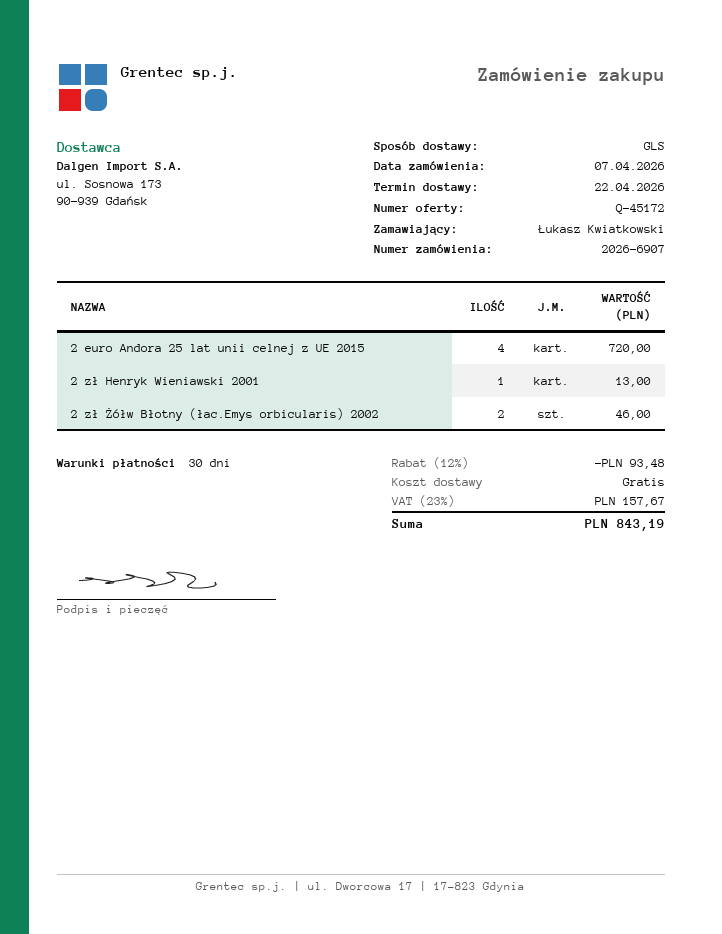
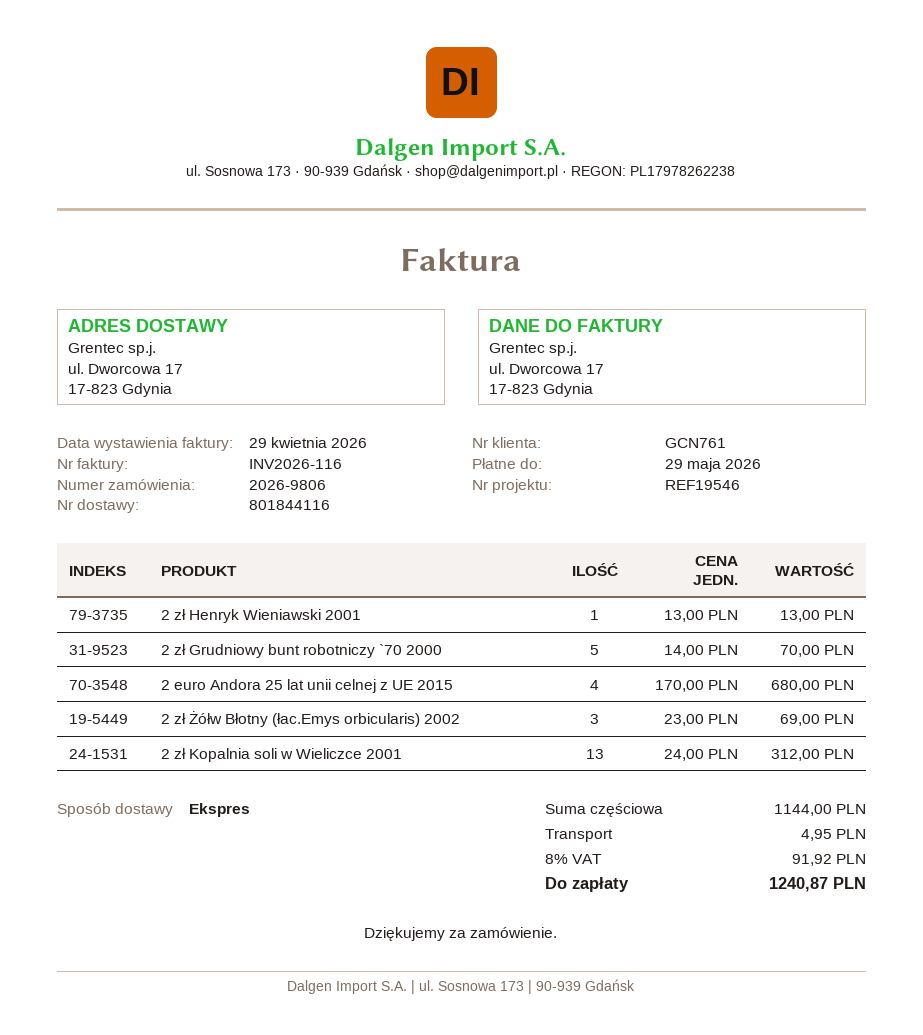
order number: 2026-6907 -> 2026-9806
shipping method: GLS -> express
2 euro Andora 25 lat unii celnej z UE 2015: 4 for 720.00 -> 4 for 680.00
2 zł Żółw Błotny (łac.Emys orbicularis) 2002: 2 for 46.00 -> 3 for 69.00
2 zł Grudniowy bunt robotniczy `70 2000: none -> 5 for 70.00
2 zł Kopalnia soli w Wieliczce 2001: none -> 13 for 312.00
discount: 12% = 93.48 -> none
shipping: 0.00 -> 4.95
tax: 23% = 157.67 -> 8% = 91.92
total: 843.19 -> 1240.87

